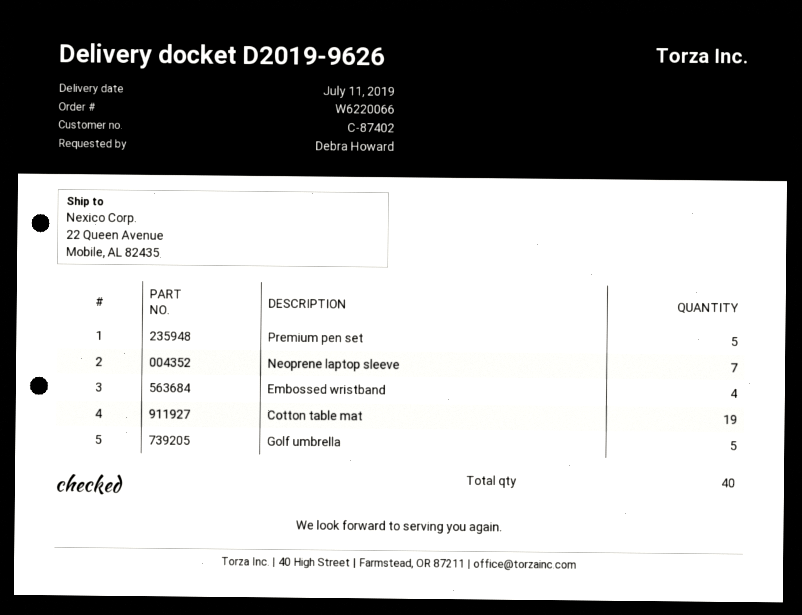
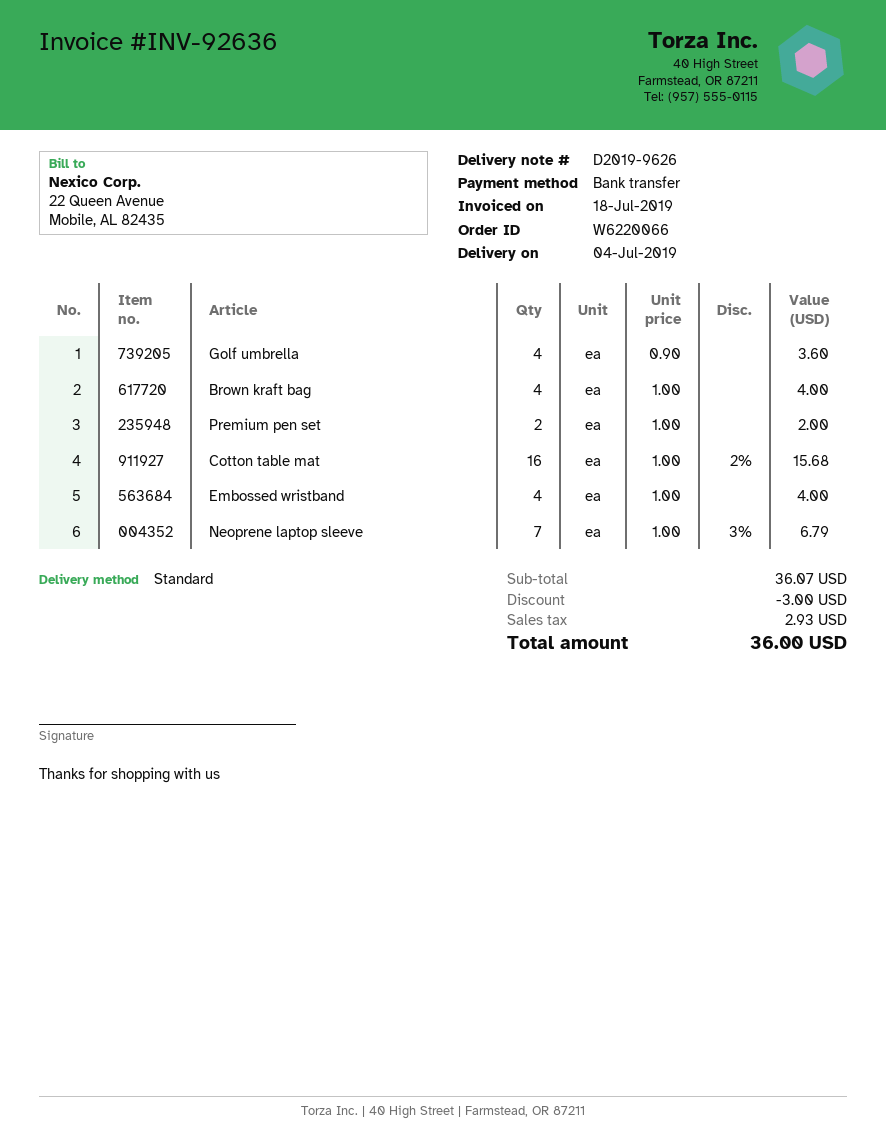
delivery date: 2019-07-11 -> 2019-07-04
Premium pen set: 5 -> 2
Cotton table mat: 19 -> 16
Golf umbrella: 5 -> 4
Brown kraft bag: none -> 4

